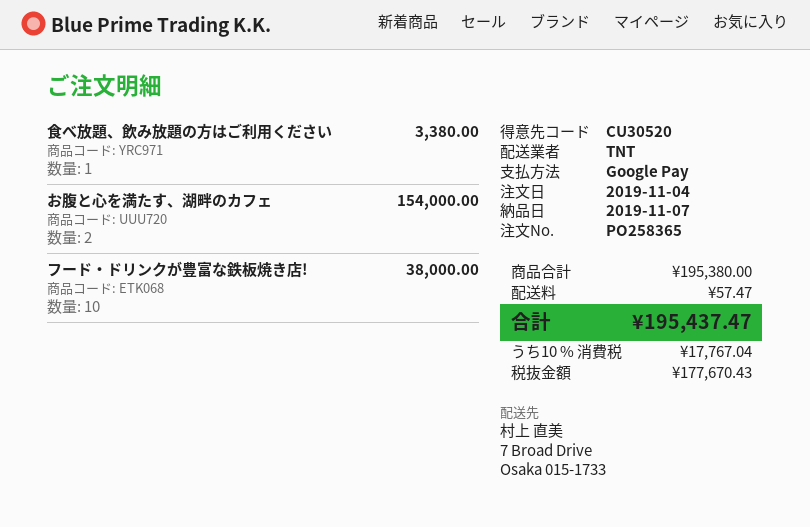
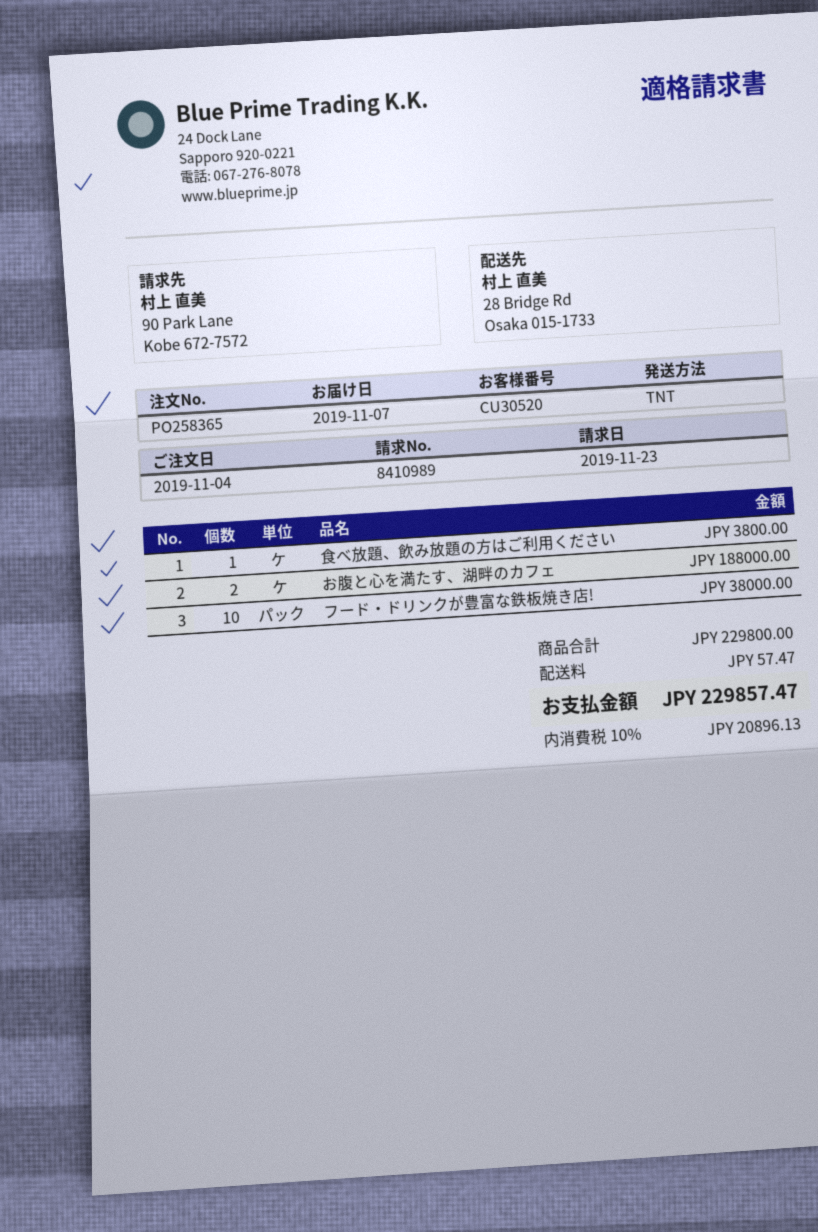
ship to: 7 Broad Drive, Osaka 015-1733 -> 28 Bridge Rd, Osaka 015-1733
食べ放題、飲み放題の方はご利用ください: 1 for 3380.00 -> 1 for 3800.00
お腹と心を満たす、湖畔のカフェ: 2 for 154000.00 -> 2 for 188000.00
subtotal: 195380.00 -> 229800.00
tax: 10% = 17767.04 -> 10% = 20896.13
total: 195437.47 -> 229857.47

